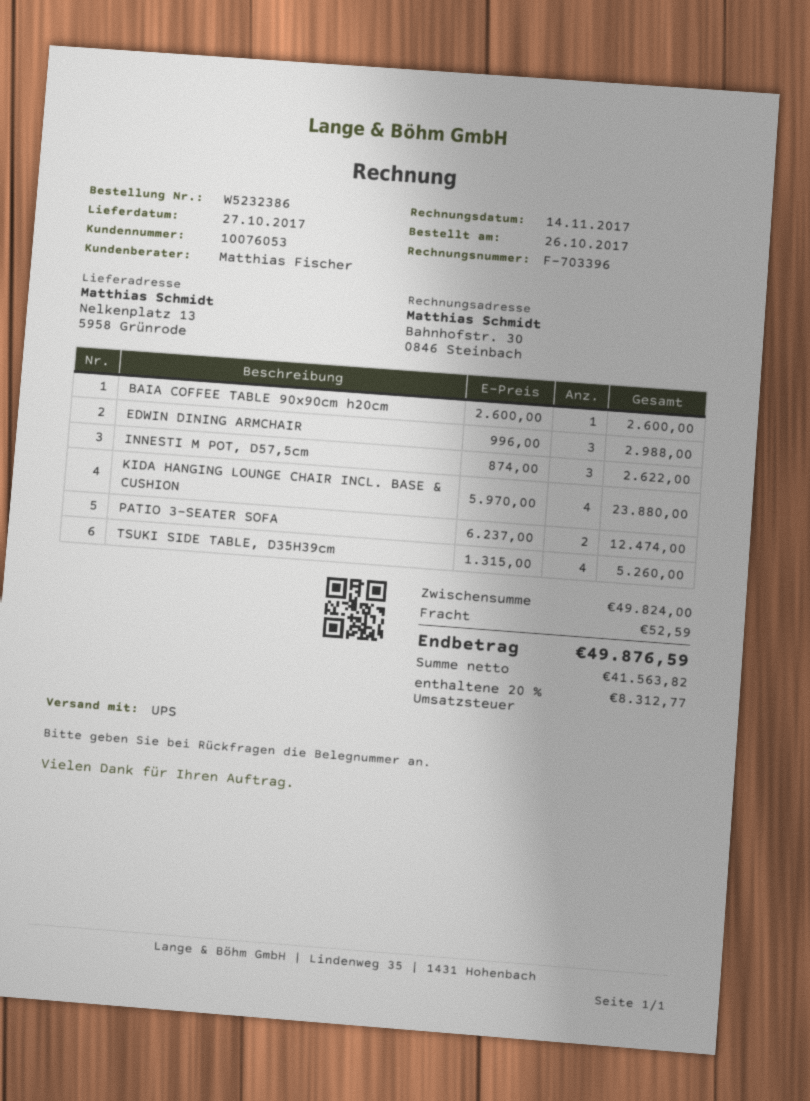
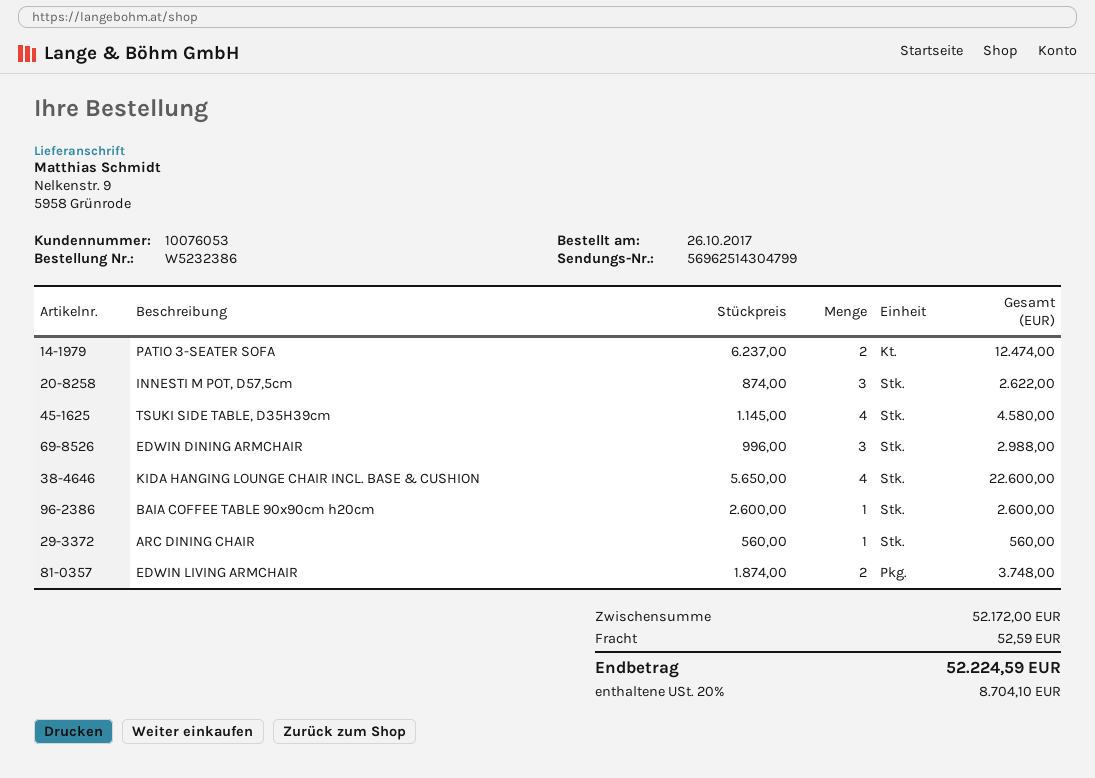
ship to: Nelkenplatz 13, 5958 Grünrode -> Nelkenstr. 9, 5958 Grünrode
KIDA HANGING LOUNGE CHAIR INCL. BASE & CUSHION: 4 x 5970.00 = 23880.00 -> 4 x 5650.00 = 22600.00
TSUKI SIDE TABLE, D35H39cm: 4 x 1315.00 = 5260.00 -> 4 x 1145.00 = 4580.00
ARC DINING CHAIR: none -> 1 x 560.00 = 560.00
EDWIN LIVING ARMCHAIR: none -> 2 x 1874.00 = 3748.00
subtotal: 49824.00 -> 52172.00
tax: 20% = 8312.77 -> 20% = 8704.10
total: 49876.59 -> 52224.59

